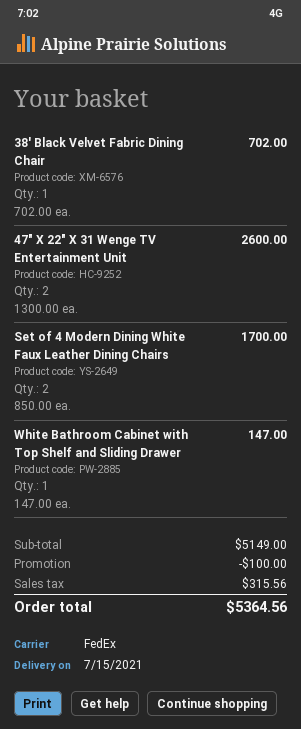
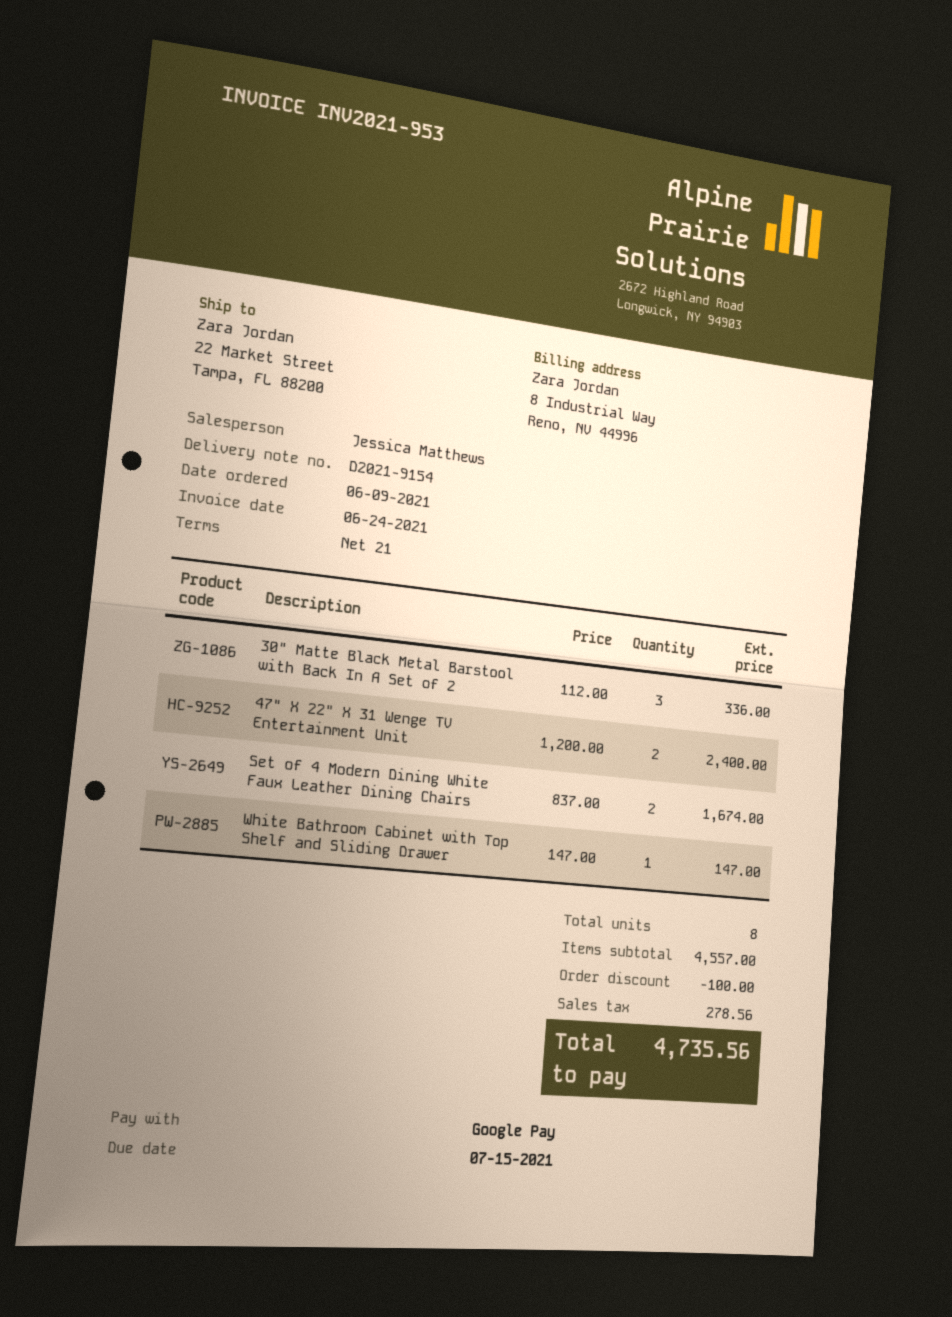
38' Black Velvet Fabric Dining Chair: 1 x 702.00 = 702.00 -> none
47" X 22" X 31 Wenge TV Entertainment Unit: 2 x 1300.00 = 2600.00 -> 2 x 1200.00 = 2400.00
Set of 4 Modern Dining White Faux Leather Dining Chairs: 2 x 850.00 = 1700.00 -> 2 x 837.00 = 1674.00
30" Matte Black Metal Barstool with Back In A Set of 2: none -> 3 x 112.00 = 336.00
subtotal: 5149.00 -> 4557.00
tax: 315.56 -> 278.56
total: 5364.56 -> 4735.56

